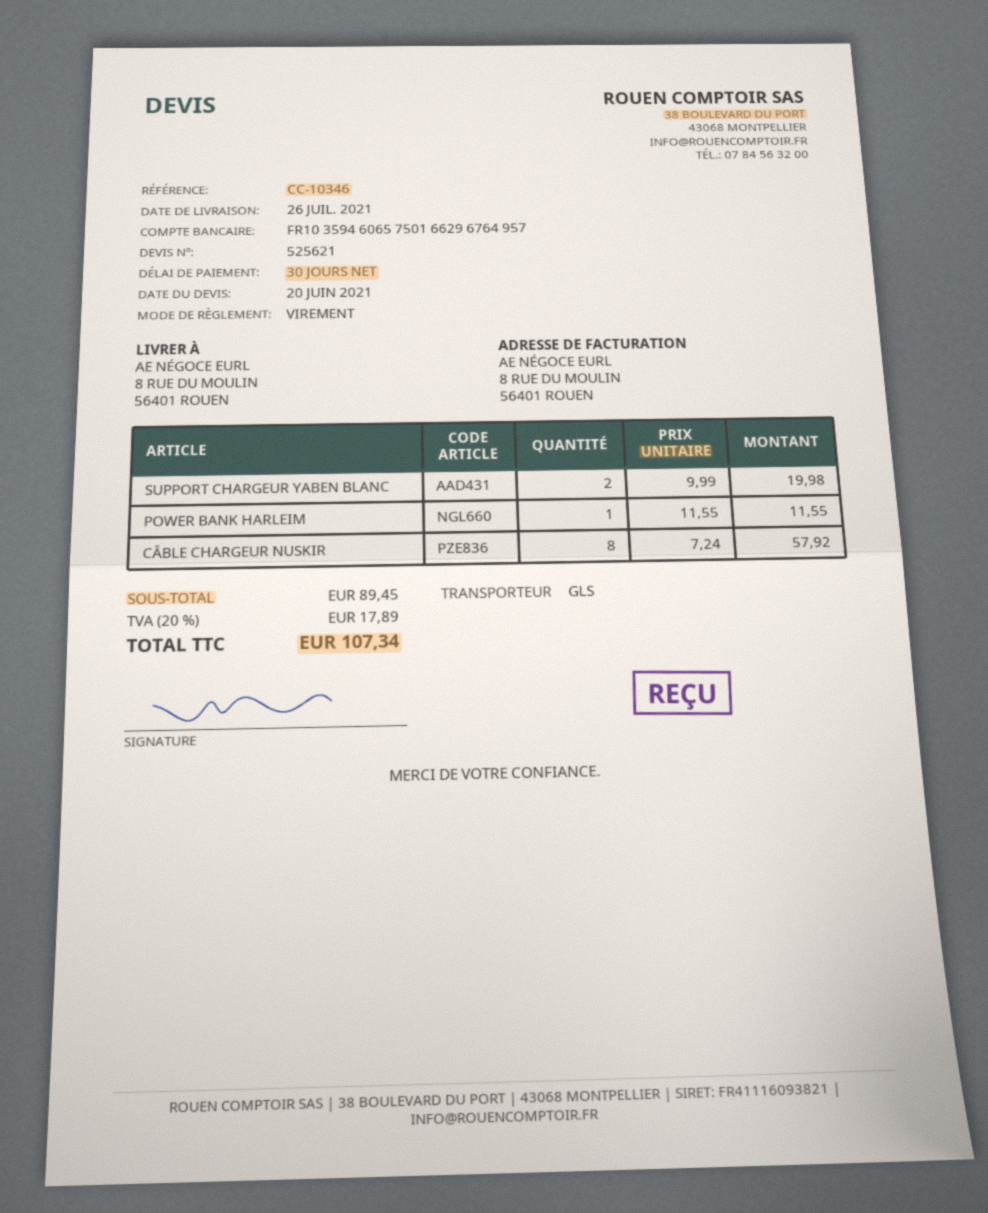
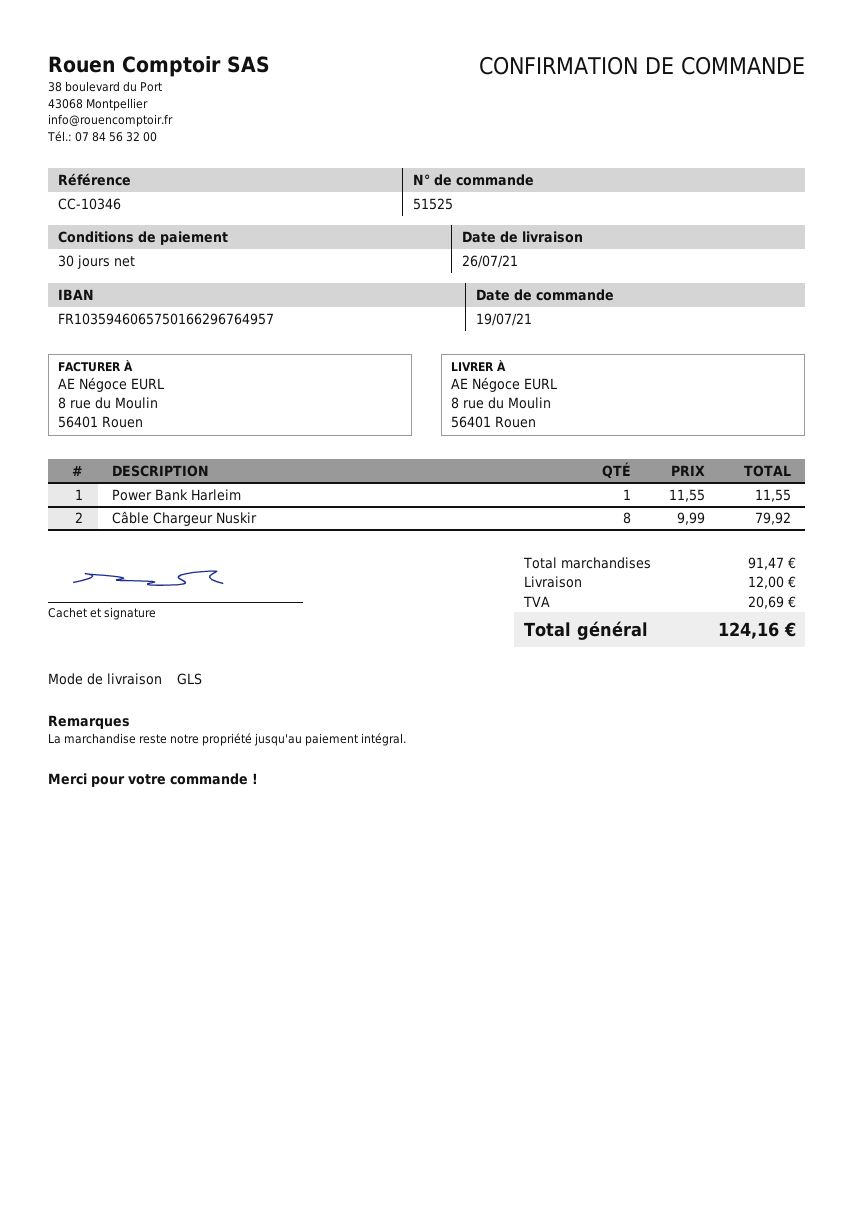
SUPPORT CHARGEUR YABEN BLANC: 2 x 9.99 = 19.98 -> none
CÂBLE CHARGEUR NUSKIR: 8 x 7.24 = 57.92 -> 8 x 9.99 = 79.92
subtotal: 89.45 -> 91.47
shipping: none -> 12.00
tax: 17.89 -> 20.69
total: 107.34 -> 124.16

